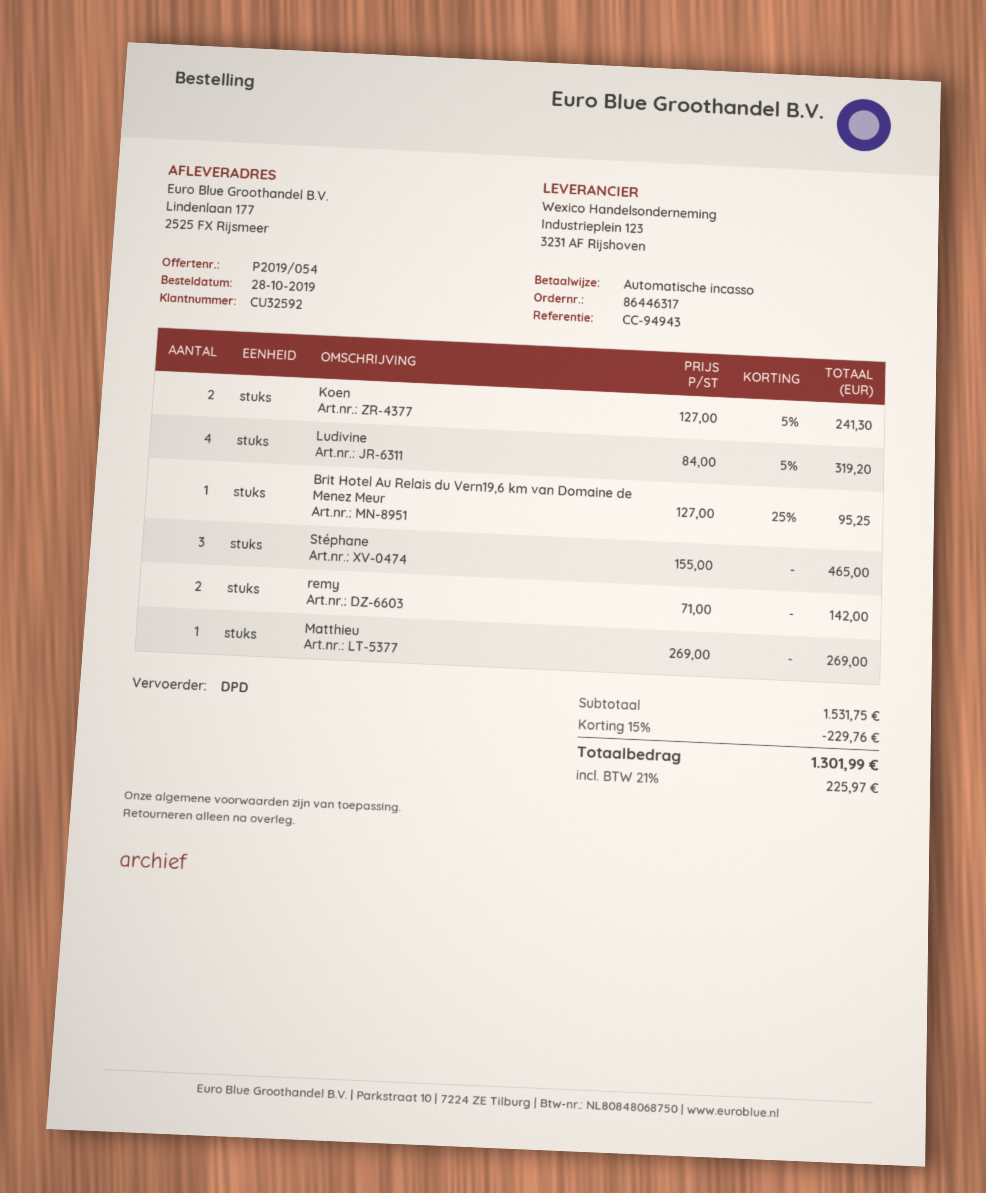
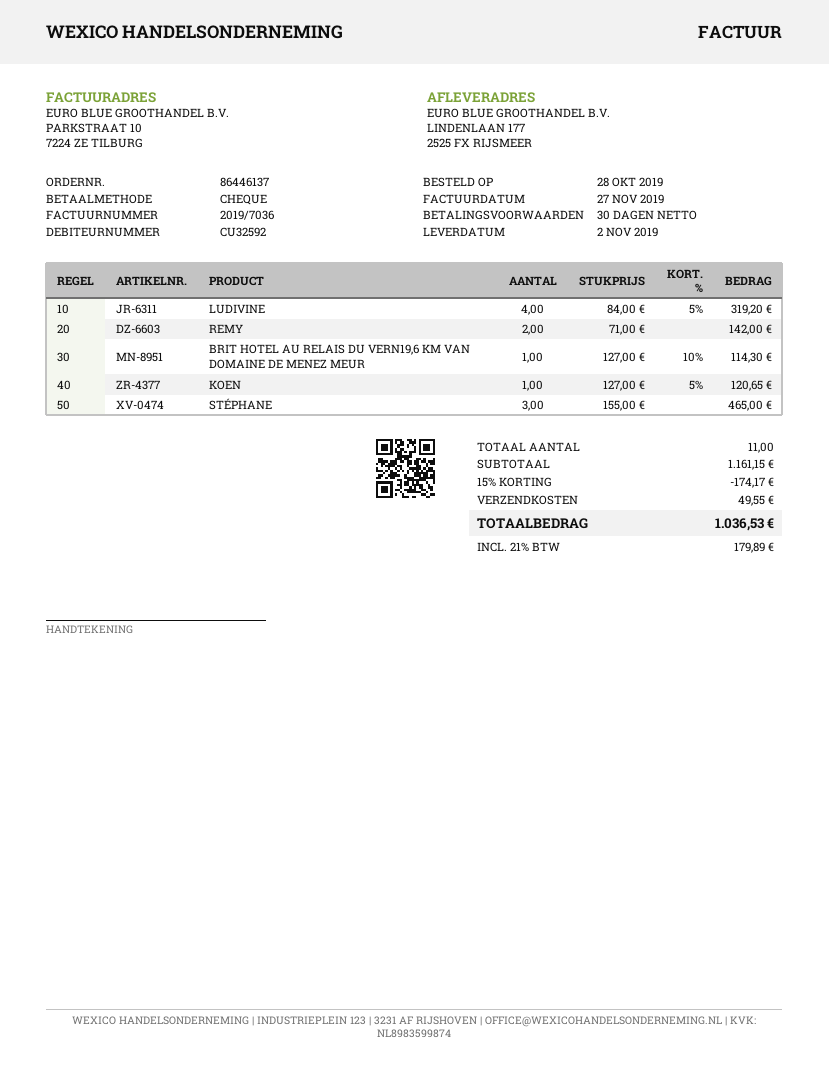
order number: 86446317 -> 86446137
payment method: direct debit -> cheque
Koen: 2 x 127.00 - 5% = 241.30 -> 1 x 127.00 - 5% = 120.65
Brit Hotel Au Relais du Vern19,6 km van Domaine de Menez Meur: 1 x 127.00 - 25% = 95.25 -> 1 x 127.00 - 10% = 114.30
Matthieu: 1 x 269.00 = 269.00 -> none
subtotal: 1531.75 -> 1161.15
discount: 15% = 229.76 -> 15% = 174.17
shipping: none -> 49.55
tax: 21% = 225.97 -> 21% = 179.89
total: 1301.99 -> 1036.53

